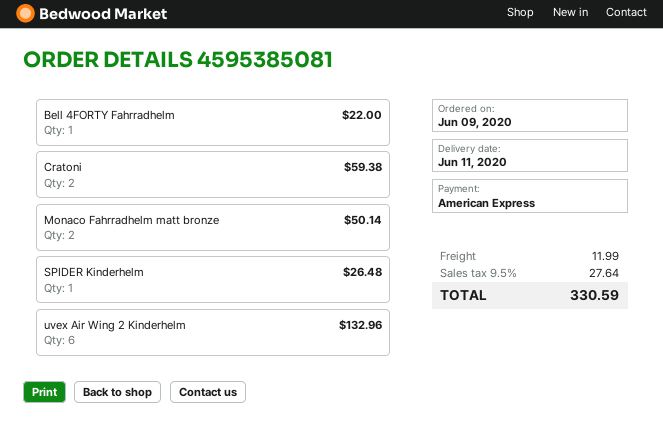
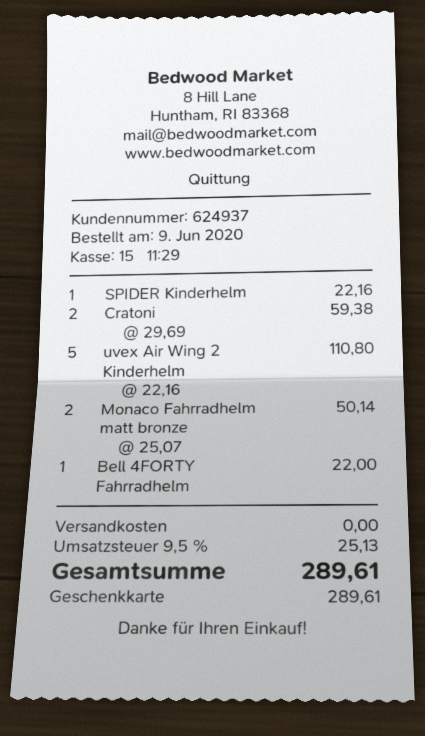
payment method: American Express -> gift card
SPIDER Kinderhelm: 1 for 26.48 -> 1 for 22.16
uvex Air Wing 2 Kinderhelm: 6 for 132.96 -> 5 for 110.80
shipping: 11.99 -> 0.00
tax: 9.5% = 27.64 -> 9.5% = 25.13
total: 330.59 -> 289.61

